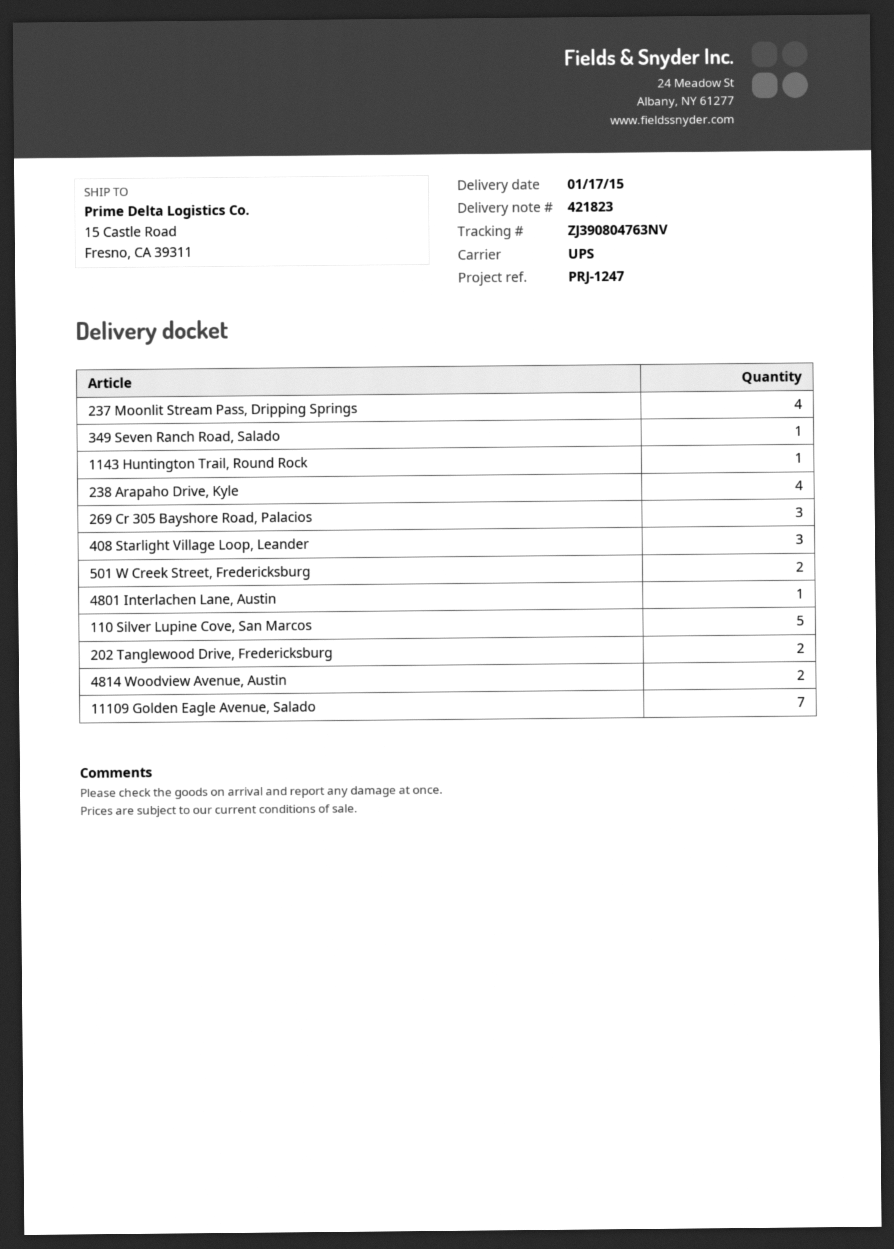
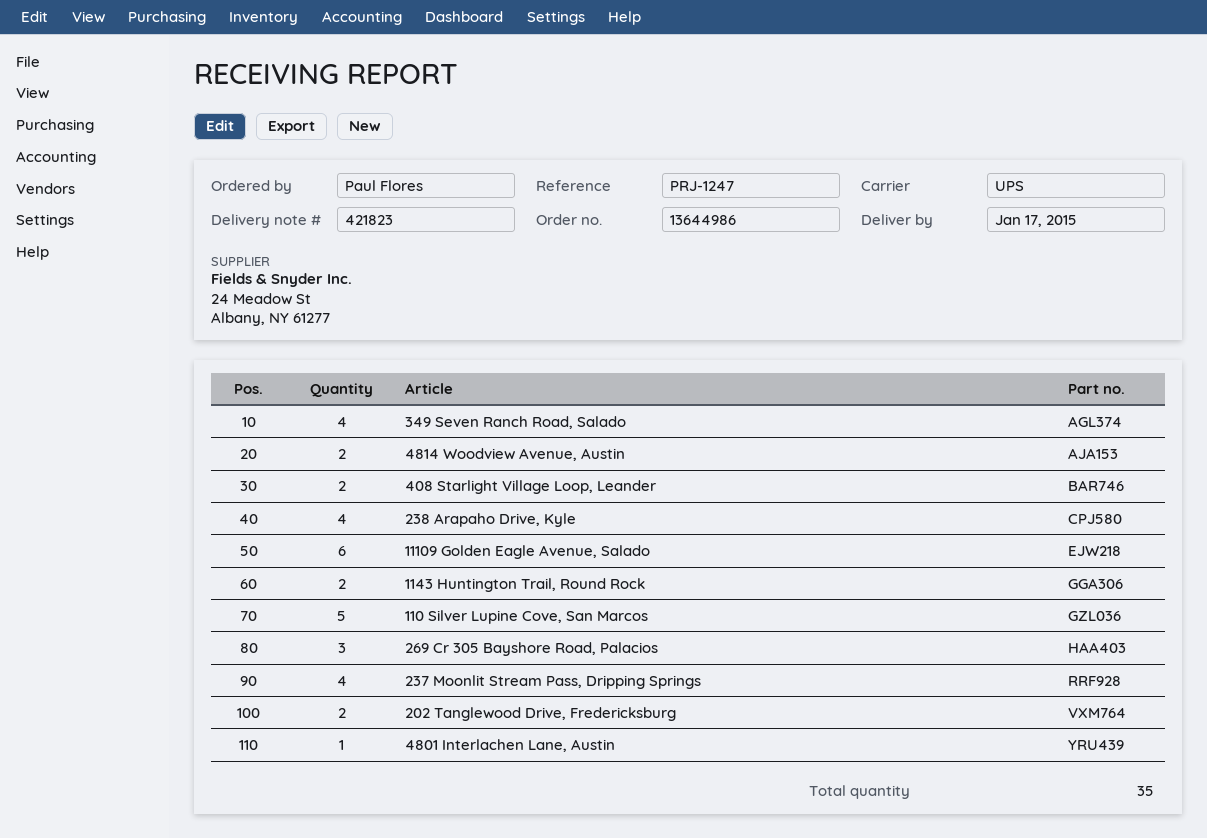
349 Seven Ranch Road, Salado: 1 -> 4
1143 Huntington Trail, Round Rock: 1 -> 2
408 Starlight Village Loop, Leander: 3 -> 2
501 W Creek Street, Fredericksburg: 2 -> none
11109 Golden Eagle Avenue, Salado: 7 -> 6

